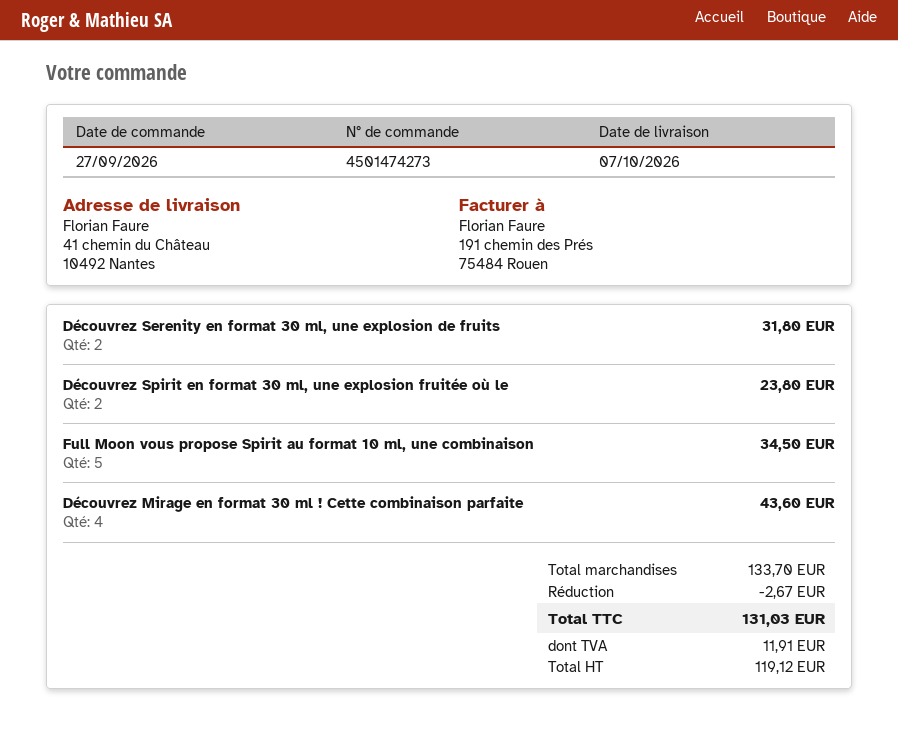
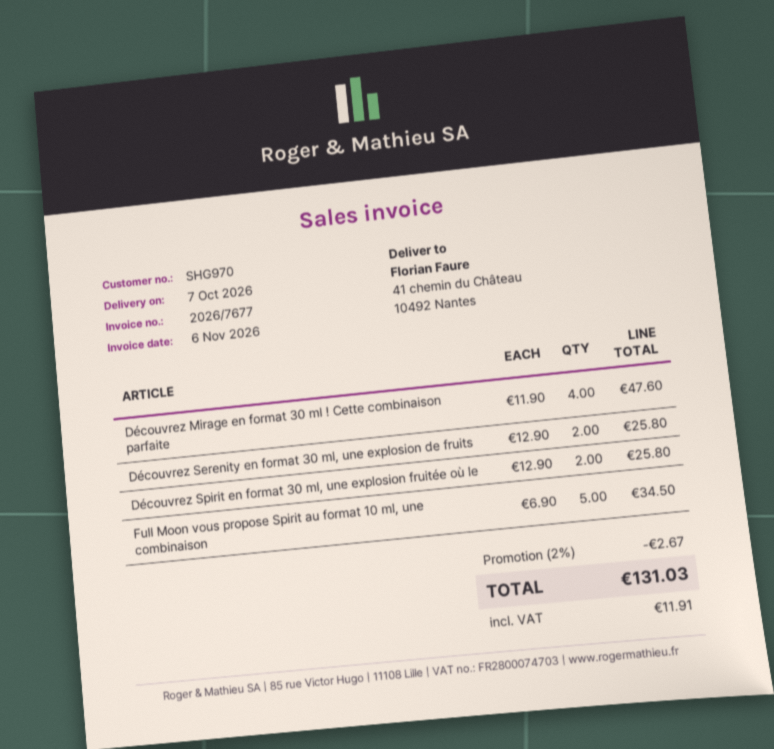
Découvrez Serenity en format 30 ml, une explosion de fruits: 2 for 31.80 -> 2 for 25.80
Découvrez Spirit en format 30 ml, une explosion fruitée où le: 2 for 23.80 -> 2 for 25.80
Découvrez Mirage en format 30 ml ! Cette combinaison parfaite: 4 for 43.60 -> 4 for 47.60

